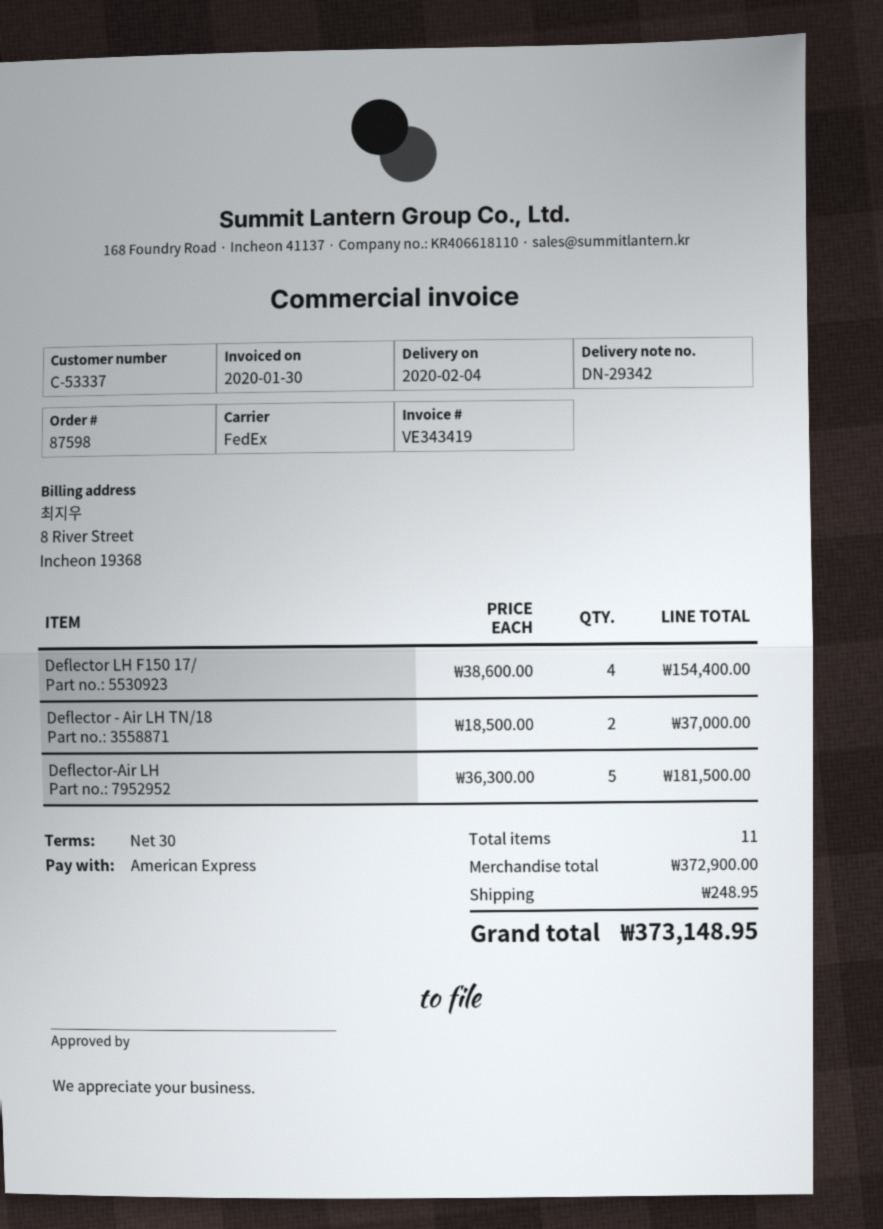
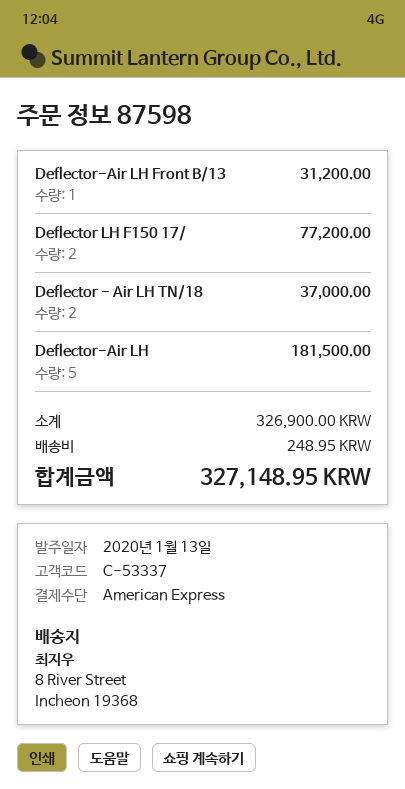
Deflector LH F150 17/: 4 for 154400.00 -> 2 for 77200.00
Deflector-Air LH Front B/13: none -> 1 for 31200.00
subtotal: 372900.00 -> 326900.00
total: 373148.95 -> 327148.95

